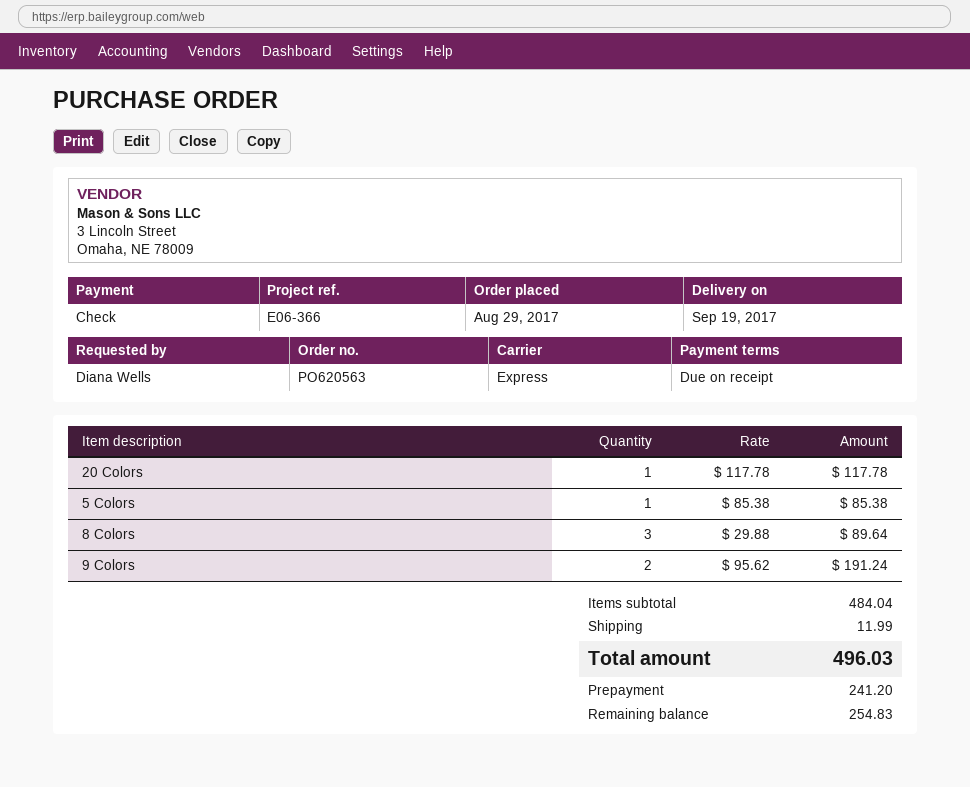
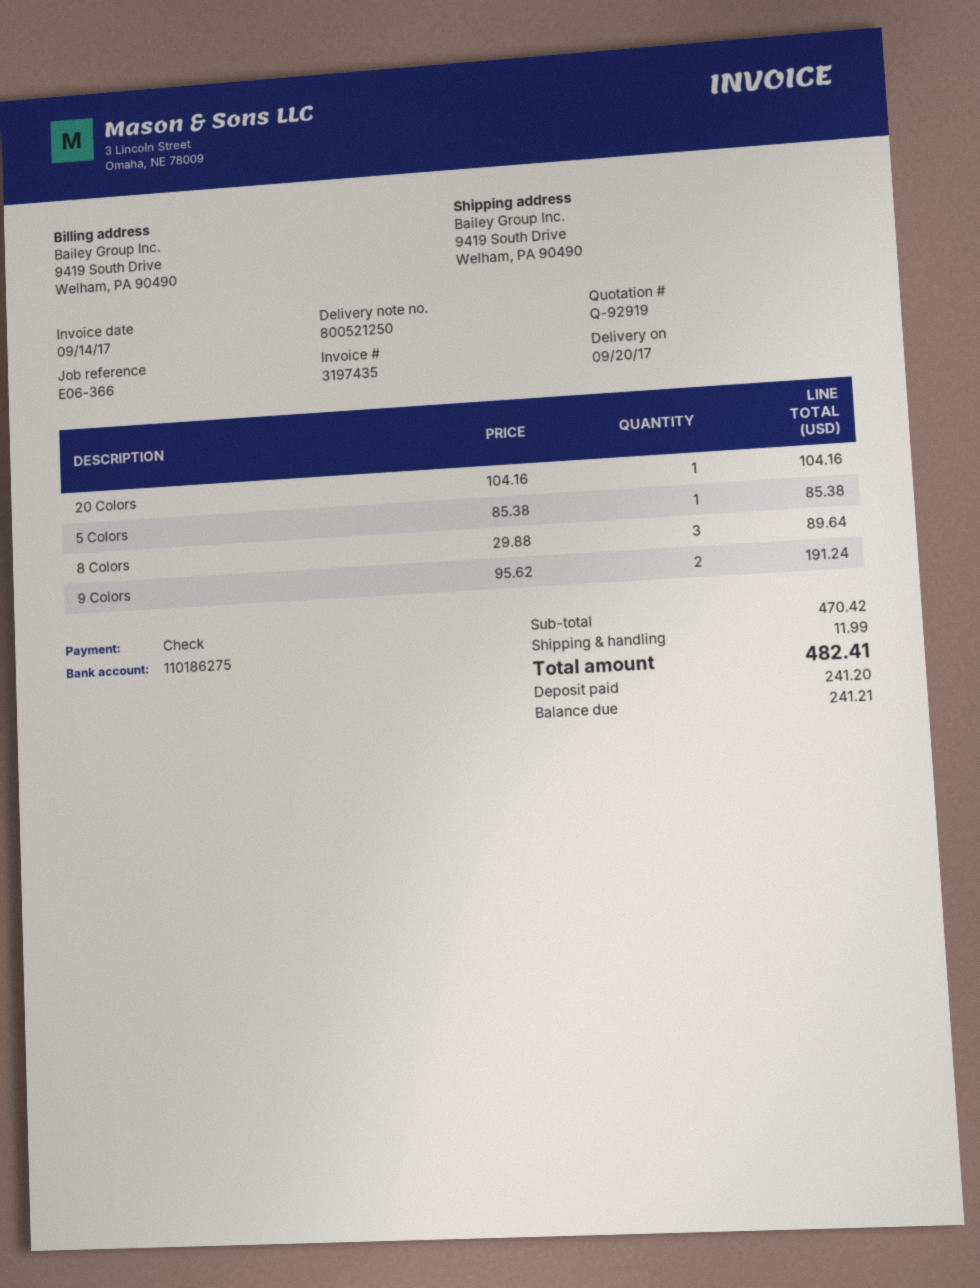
delivery date: 2017-09-19 -> 2017-09-20
20 Colors: 1 x 117.78 = 117.78 -> 1 x 104.16 = 104.16
subtotal: 484.04 -> 470.42
total: 496.03 -> 482.41
balance: 254.83 -> 241.21

